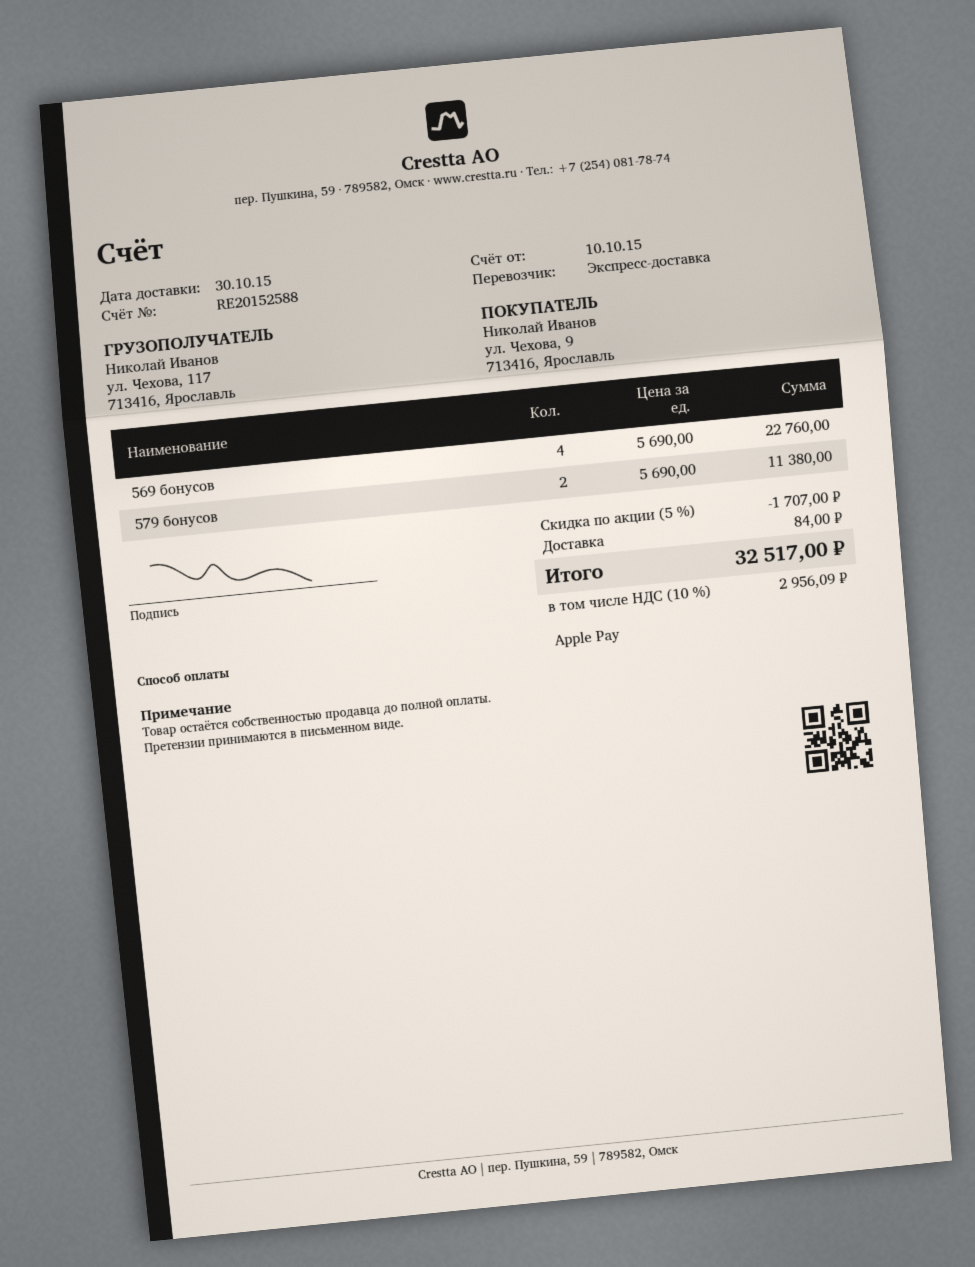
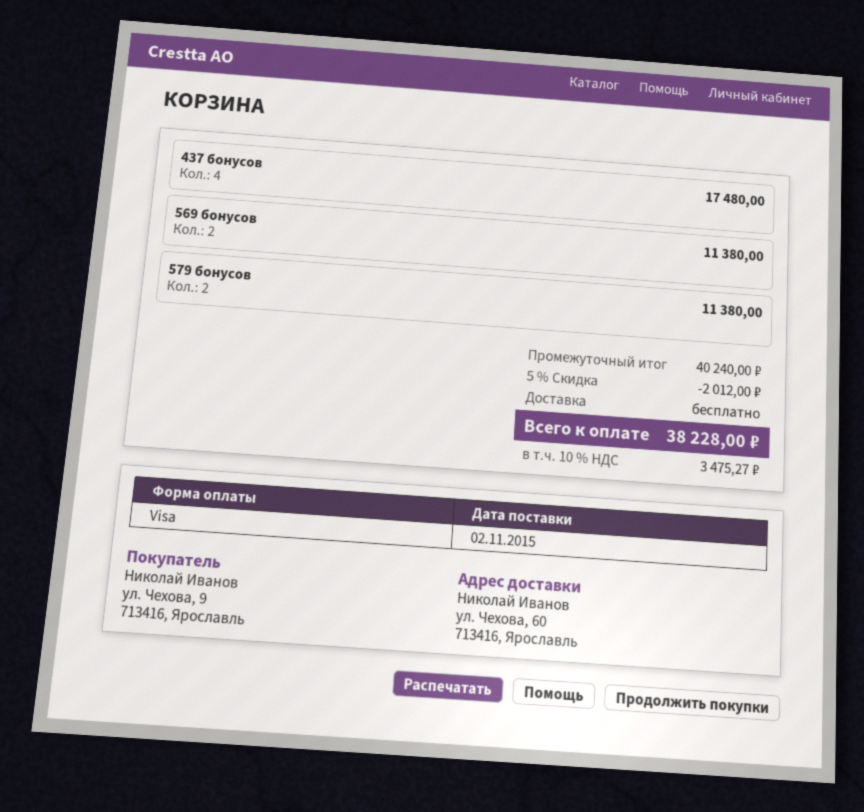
delivery date: 2015-10-30 -> 2015-11-02
payment method: Apple Pay -> Visa
ship to: ул. Чехова, 117, 713416, Ярославль -> ул. Чехова, 60, 713416, Ярославль
569 бонусов: 4 for 22760.00 -> 2 for 11380.00
437 бонусов: none -> 4 for 17480.00
discount: 5% = 1707.00 -> 5% = 2012.00
shipping: 84.00 -> 0.00
tax: 10% = 2956.09 -> 10% = 3475.27
total: 32517.00 -> 38228.00

